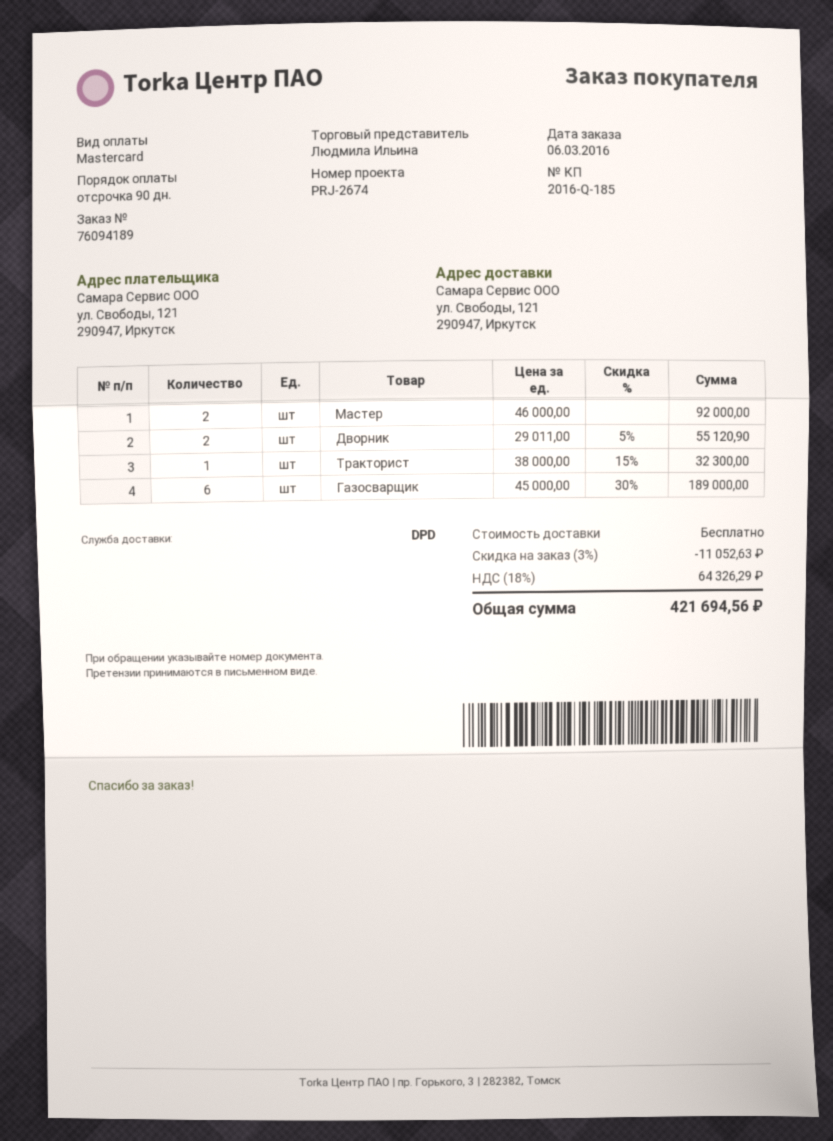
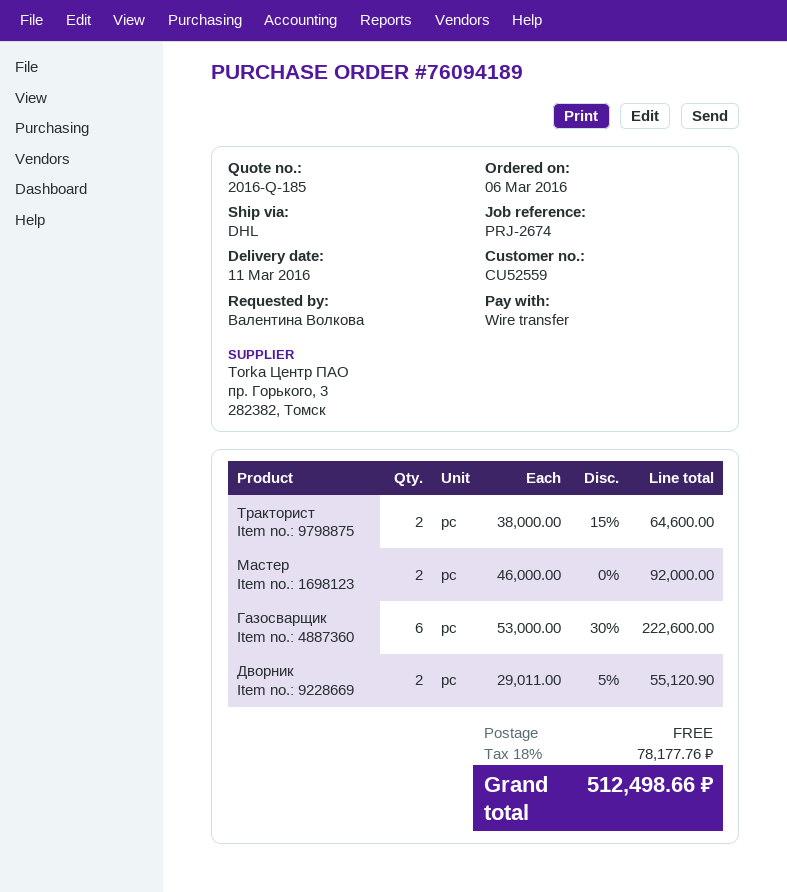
payment method: Mastercard -> bank transfer
shipping method: DPD -> DHL
Тракторист: 1 x 38000.00 - 15% = 32300.00 -> 2 x 38000.00 - 15% = 64600.00
Газосварщик: 6 x 45000.00 - 30% = 189000.00 -> 6 x 53000.00 - 30% = 222600.00
discount: 3% = 11052.63 -> none
tax: 18% = 64326.29 -> 18% = 78177.76
total: 421694.56 -> 512498.66

